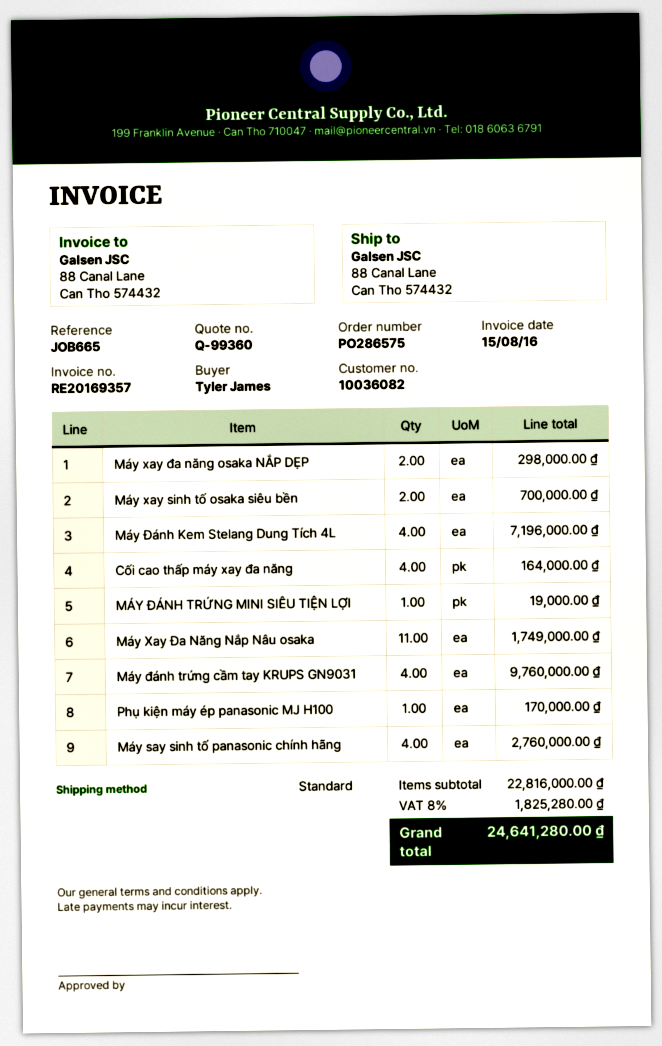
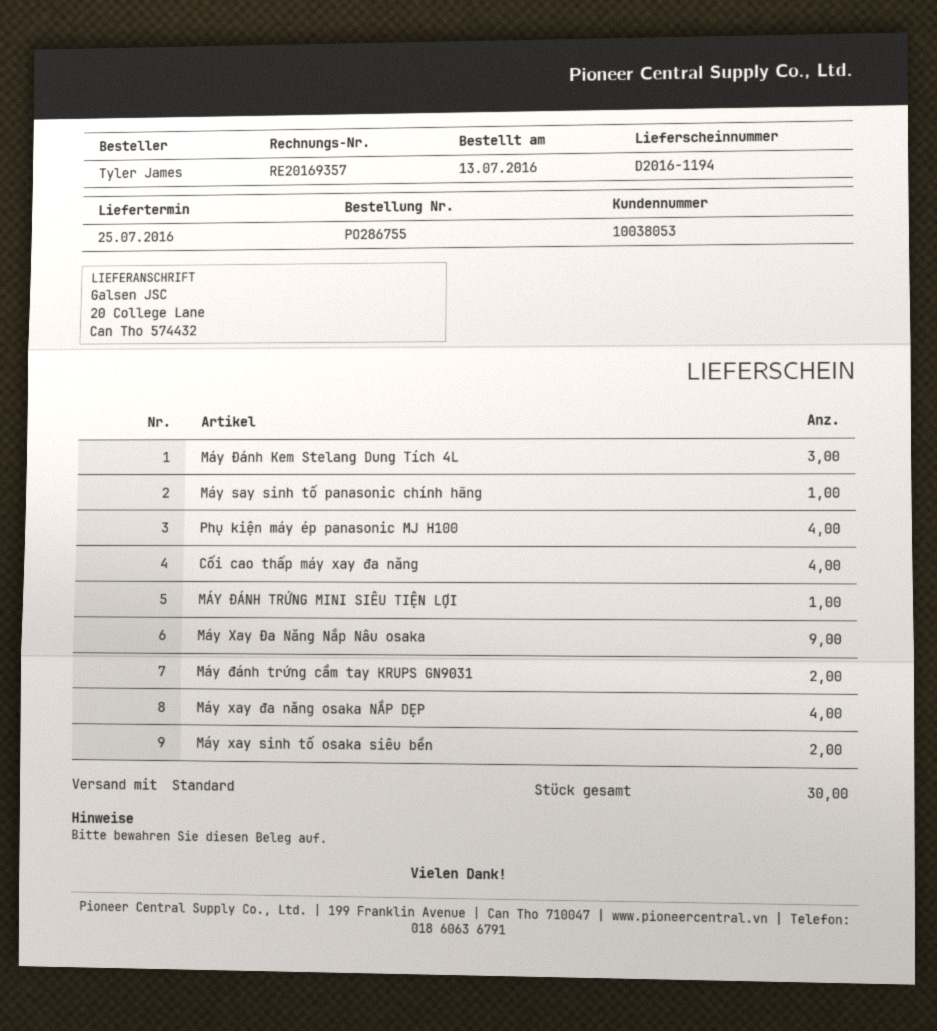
order number: PO286575 -> PO286755
customer number: 10036082 -> 10038053
ship to: 88 Canal Lane, Can Tho 574432 -> 20 College Lane, Can Tho 574432
Máy xay đa năng osaka NẮP DẸP: 2 -> 4
Máy Đánh Kem Stelang Dung Tích 4L: 4 -> 3
Máy Xay Đa Năng Nắp Nâu osaka: 11 -> 9
Máy đánh trứng cầm tay KRUPS GN9031: 4 -> 2
Phụ kiện máy ép panasonic MJ H100: 1 -> 4
Máy say sinh tố panasonic chính hãng: 4 -> 1

